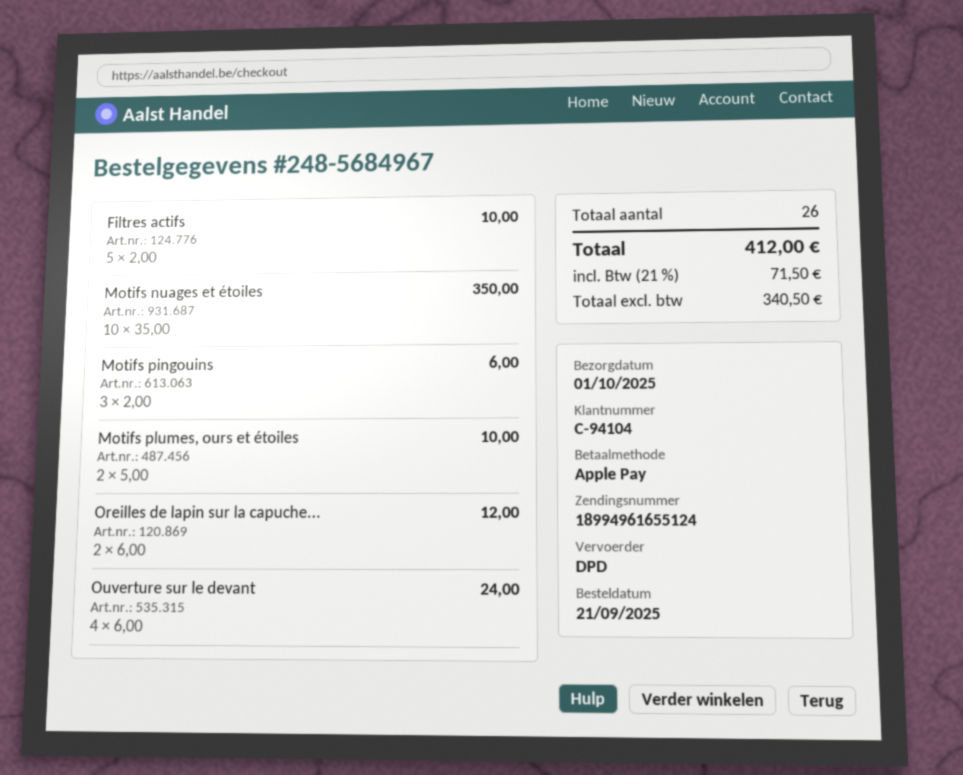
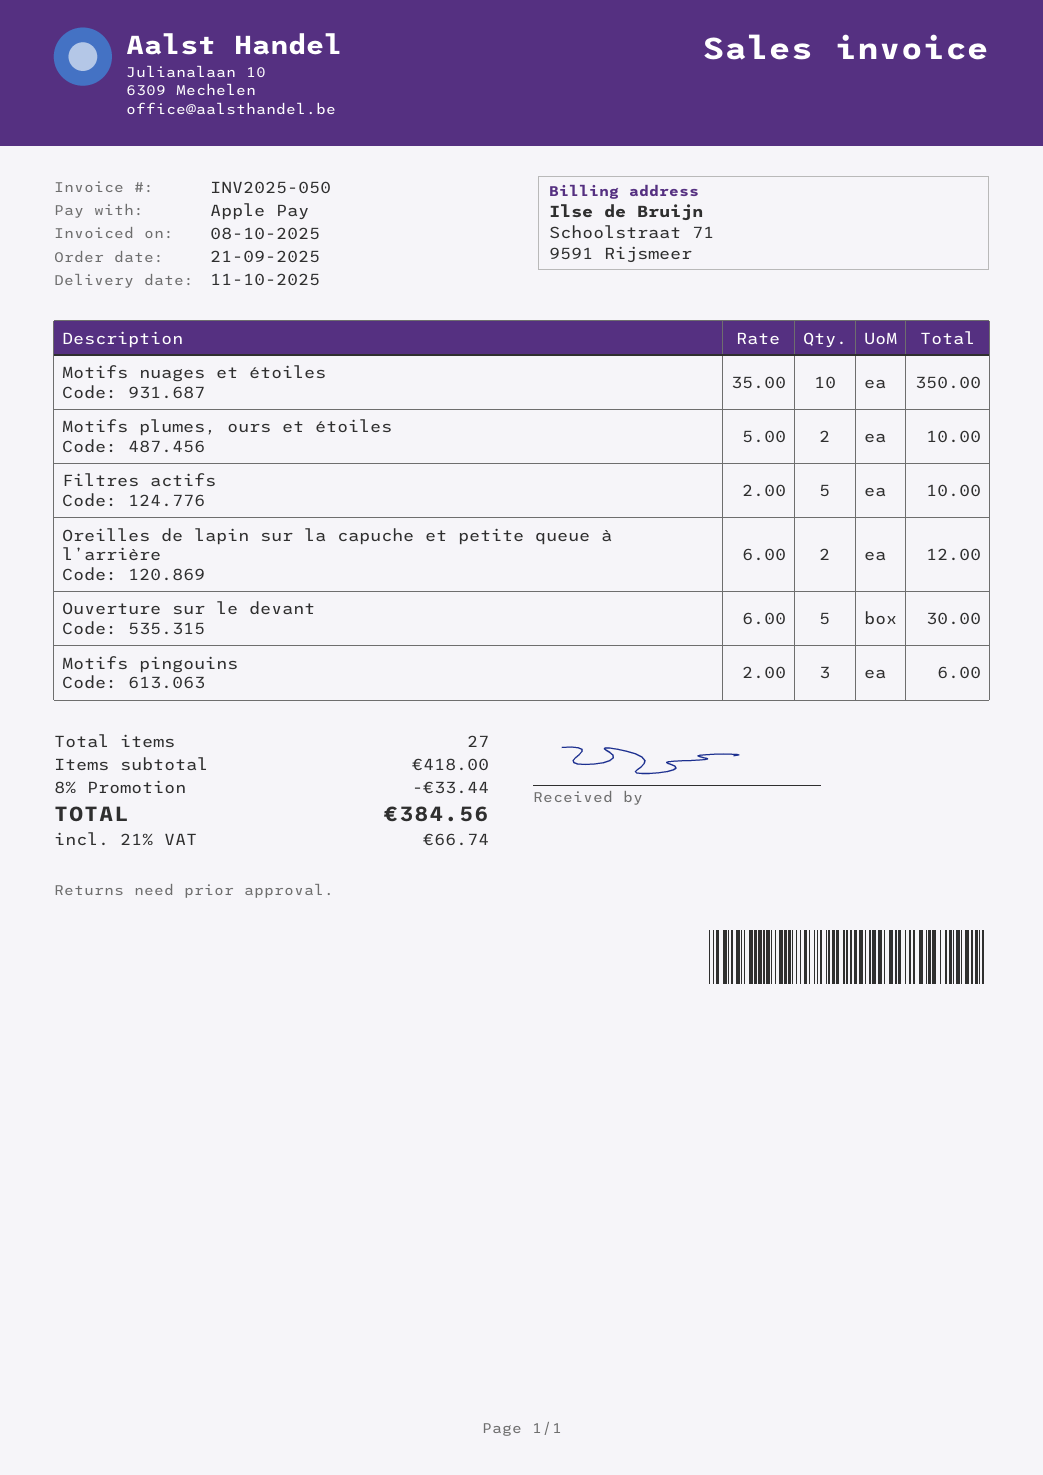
delivery date: 2025-10-01 -> 2025-10-11
Ouverture sur le devant: 4 x 6.00 = 24.00 -> 5 x 6.00 = 30.00
total quantity: 26 -> 27
discount: none -> 8% = 33.44
tax: 21% = 71.50 -> 21% = 66.74
total: 412.00 -> 384.56

